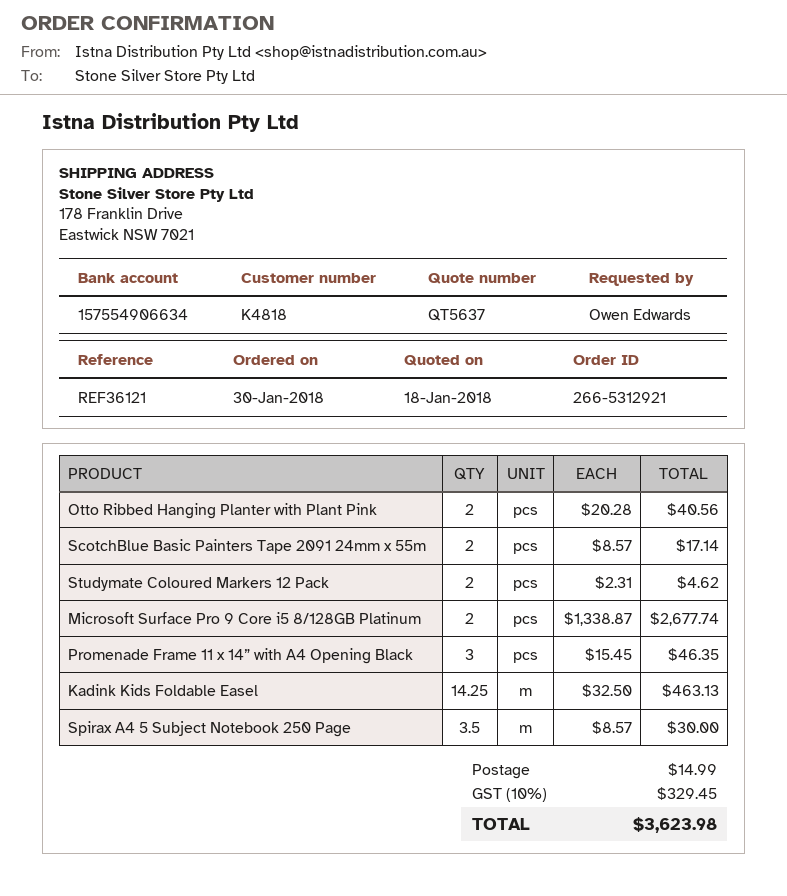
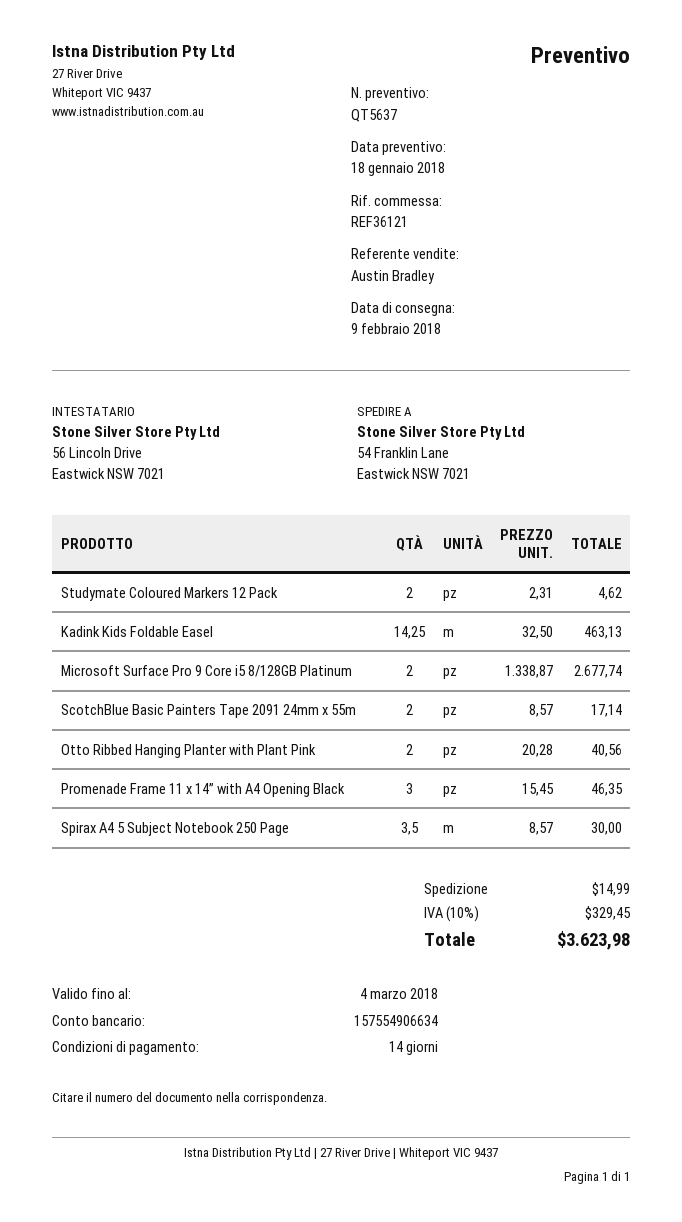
ship to: 178 Franklin Drive, Eastwick NSW 7021 -> 54 Franklin Lane, Eastwick NSW 7021

